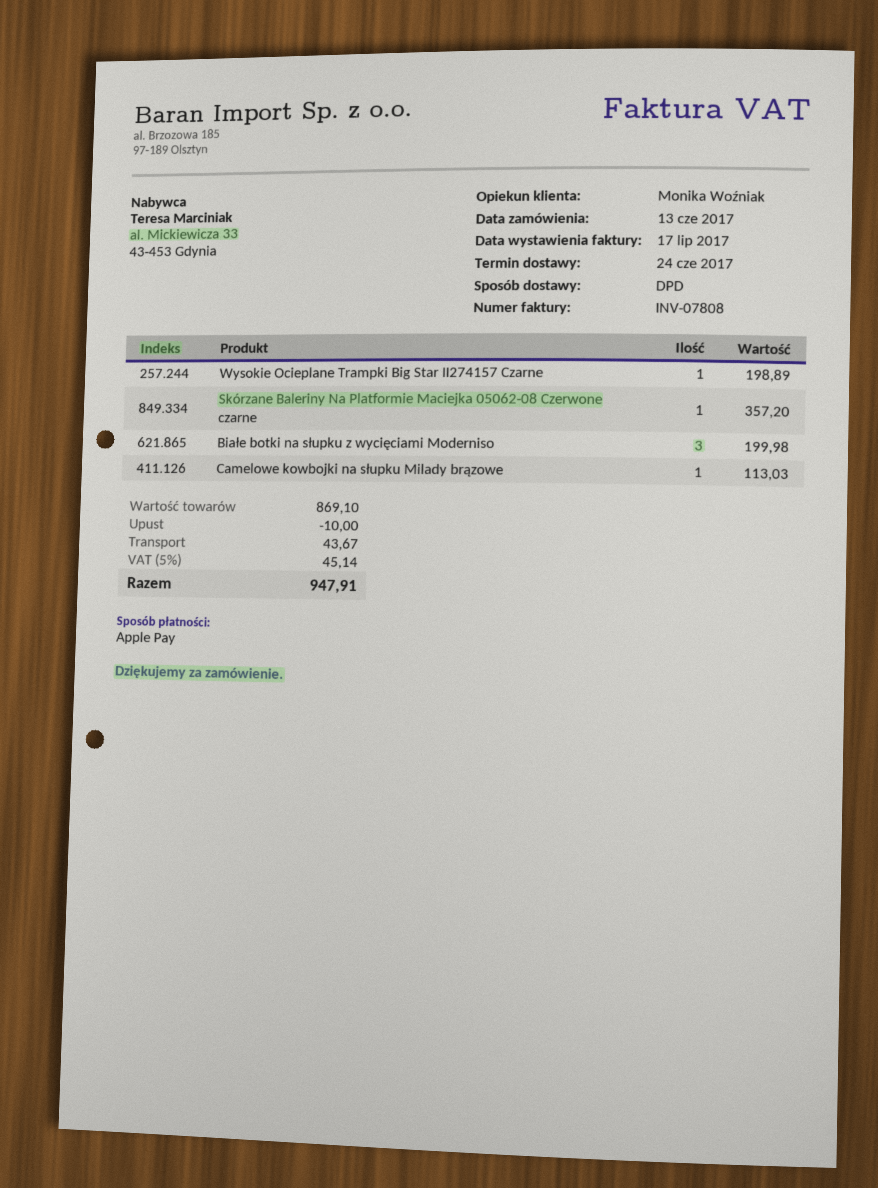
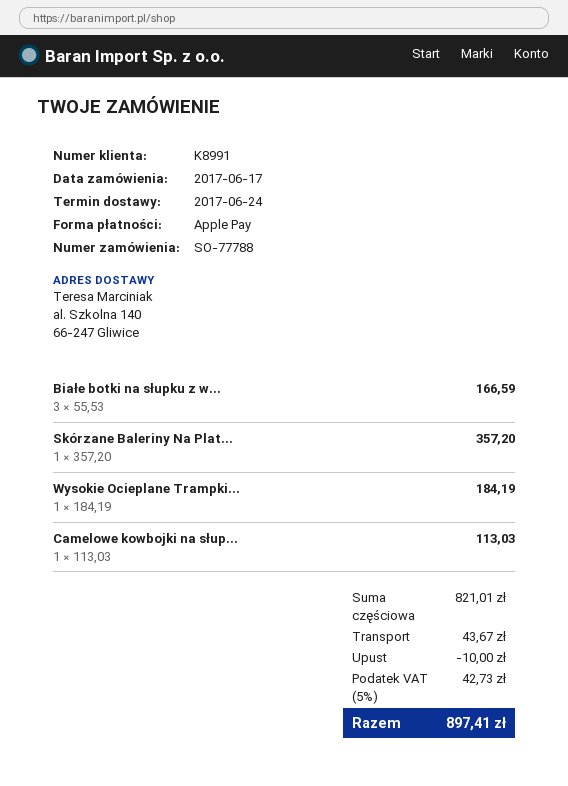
order date: 2017-06-13 -> 2017-06-17
Wysokie Ocieplane Trampki Big Star II274157 Czarne: 1 for 198.89 -> 1 for 184.19
Białe botki na słupku z wycięciami Moderniso: 3 for 199.98 -> 3 for 166.59
subtotal: 869.10 -> 821.01
tax: 5% = 45.14 -> 5% = 42.73
total: 947.91 -> 897.41

